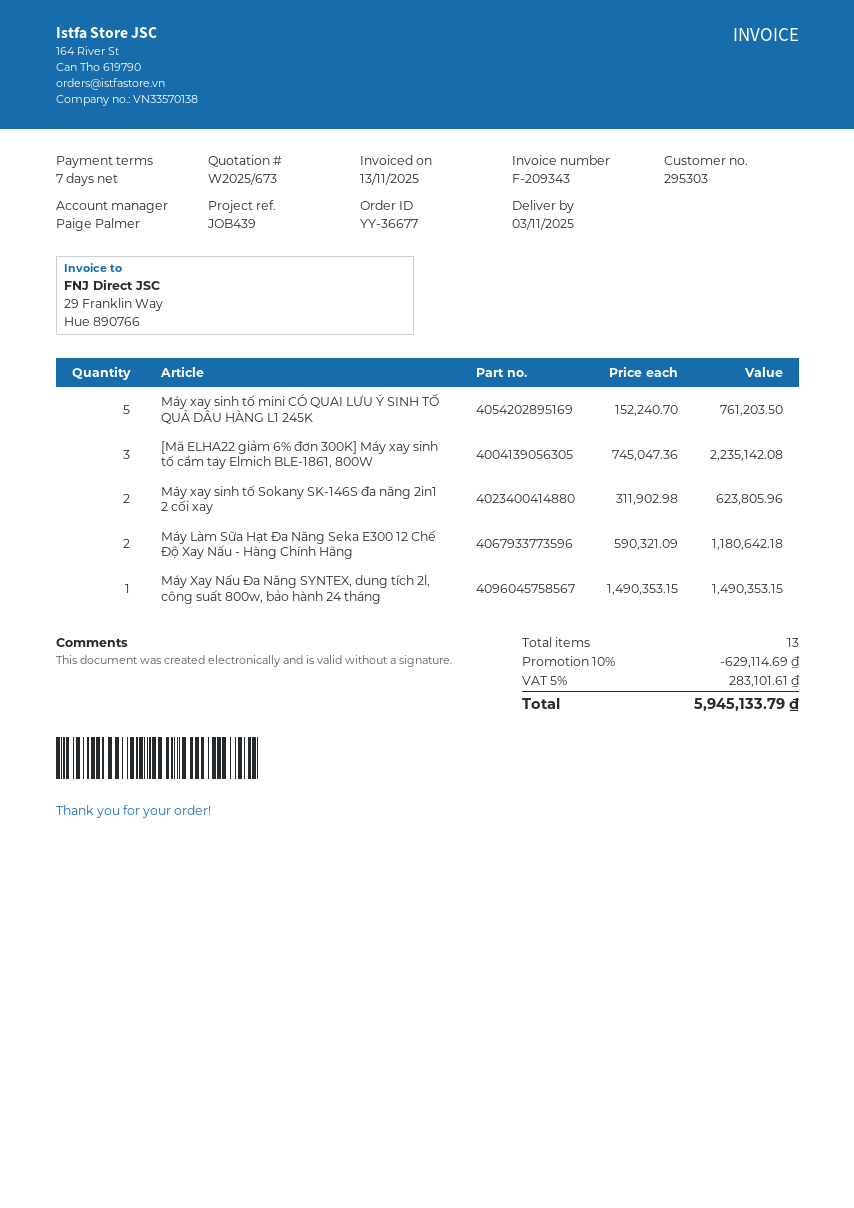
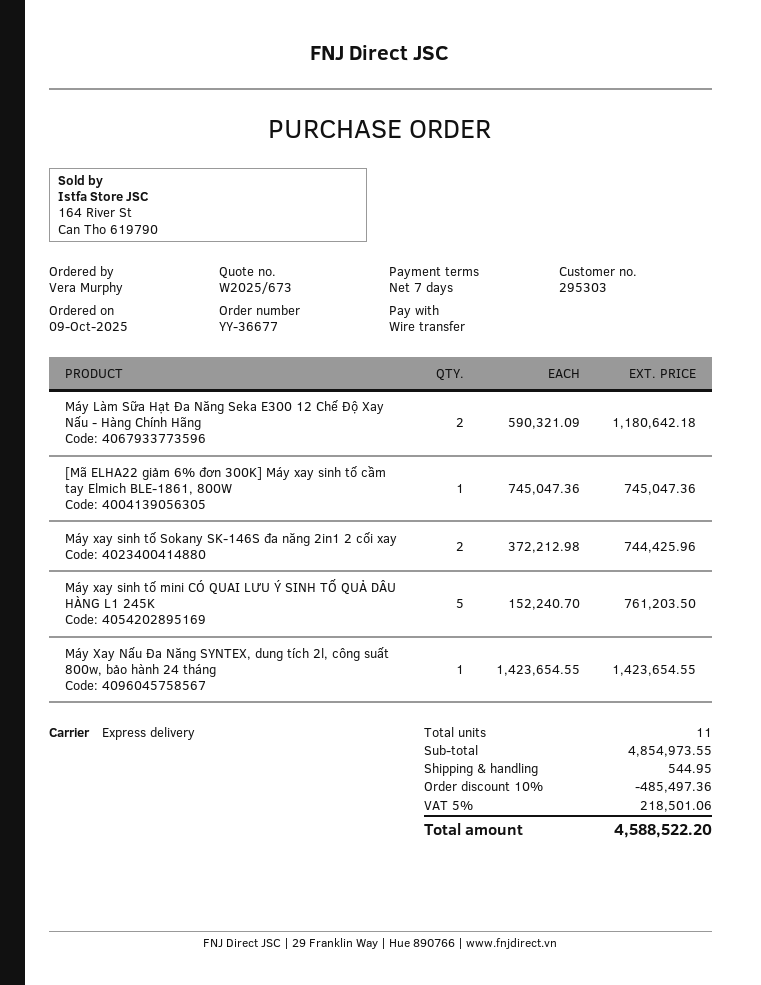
[Mã ELHA22 giảm 6% đơn 300K] Máy xay sinh tố cầm tay Elmich BLE-1861, 800W: 3 x 745047.36 = 2235142.08 -> 1 x 745047.36 = 745047.36
Máy xay sinh tố Sokany SK-146S đa năng 2in1 2 cối xay: 2 x 311902.98 = 623805.96 -> 2 x 372212.98 = 744425.96
Máy Xay Nấu Đa Năng SYNTEX, dung tích 2l, công suất 800w, bảo hành 24 tháng: 1 x 1490353.15 = 1490353.15 -> 1 x 1423654.55 = 1423654.55
total quantity: 13 -> 11
discount: 10% = 629114.69 -> 10% = 485497.36
shipping: none -> 544.95
tax: 5% = 283101.61 -> 5% = 218501.06
total: 5945133.79 -> 4588522.20

